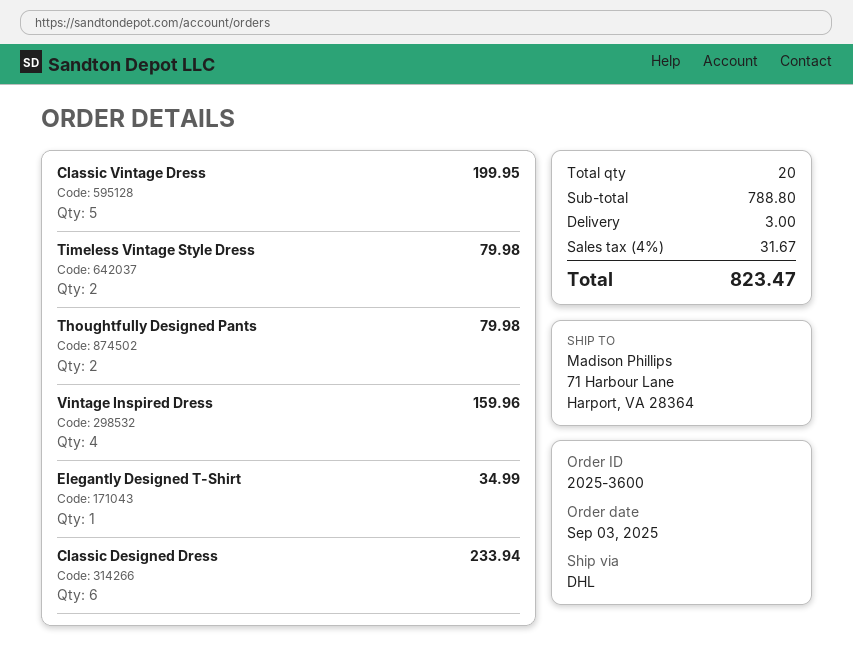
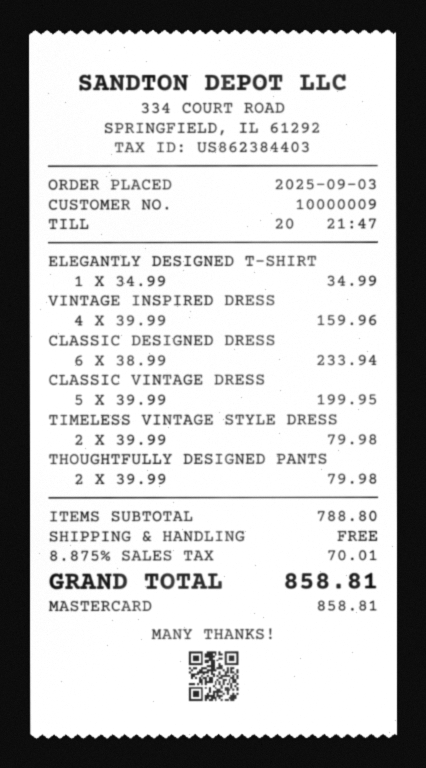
shipping: 3.00 -> 0.00
tax: 4% = 31.67 -> 8.875% = 70.01
total: 823.47 -> 858.81

